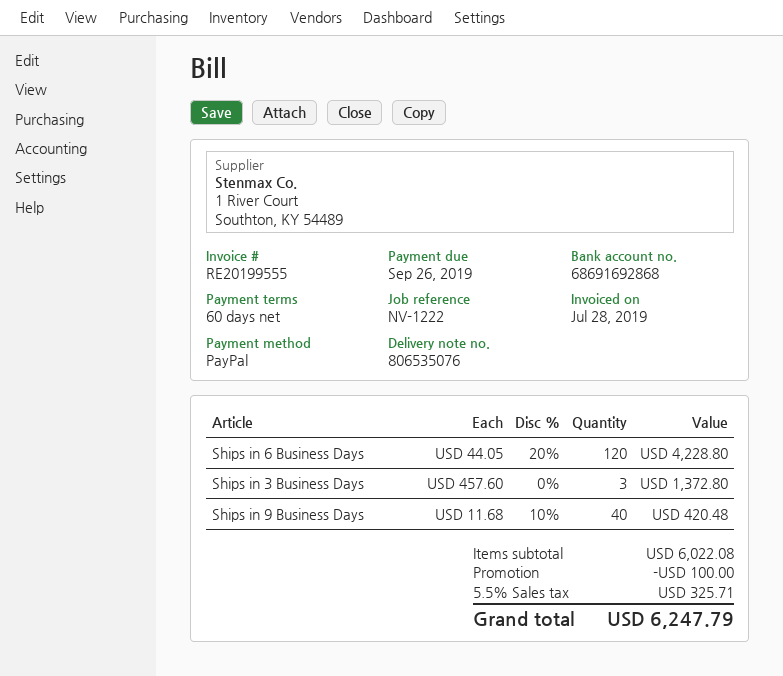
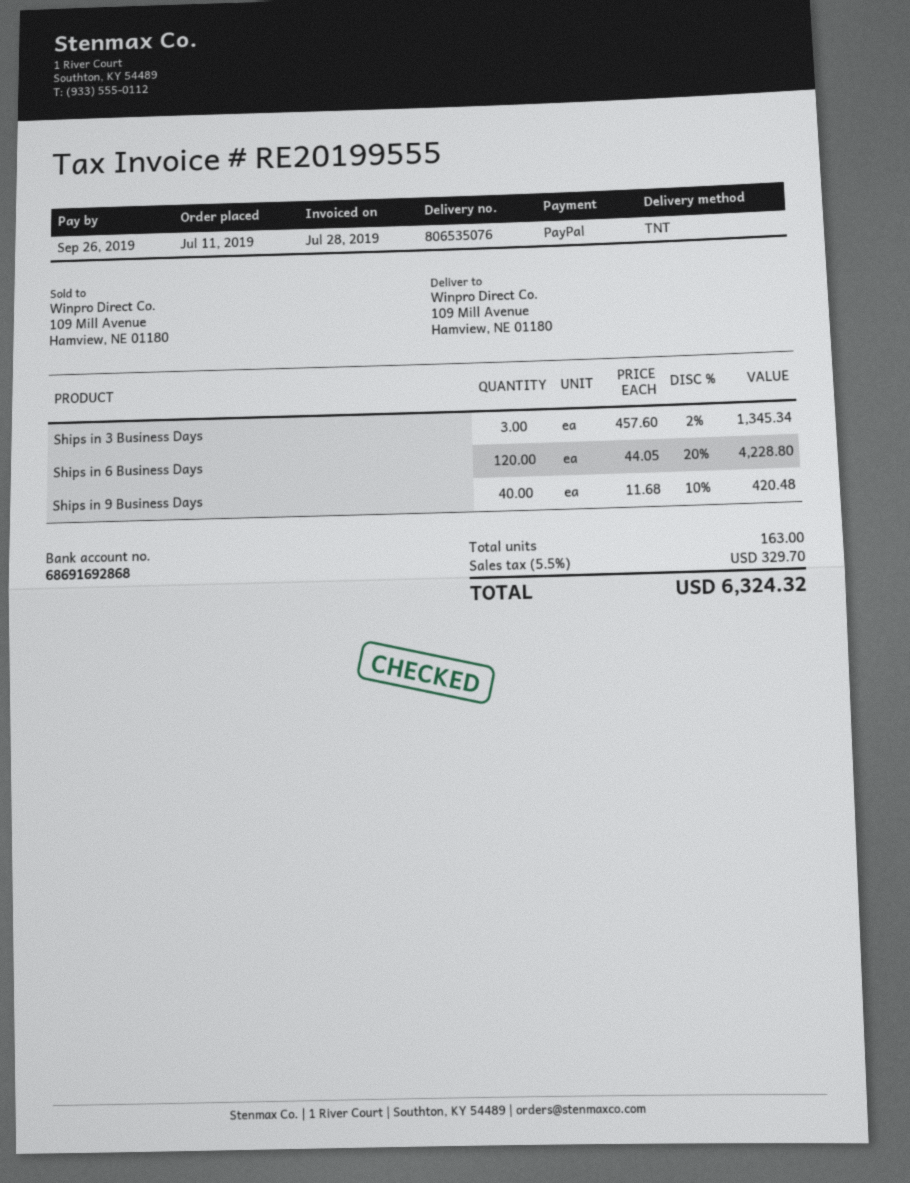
Ships in 3 Business Days: 3 x 457.60 = 1372.80 -> 3 x 457.60 - 2% = 1345.34
discount: 100.00 -> none
tax: 5.5% = 325.71 -> 5.5% = 329.70
total: 6247.79 -> 6324.32

